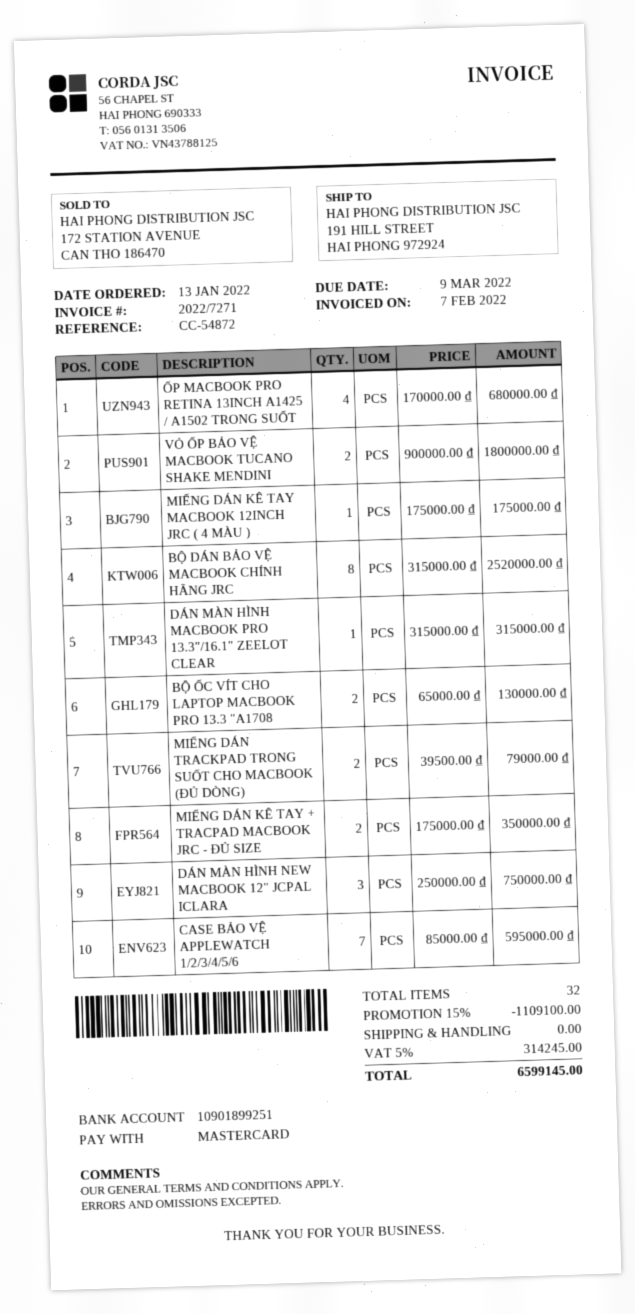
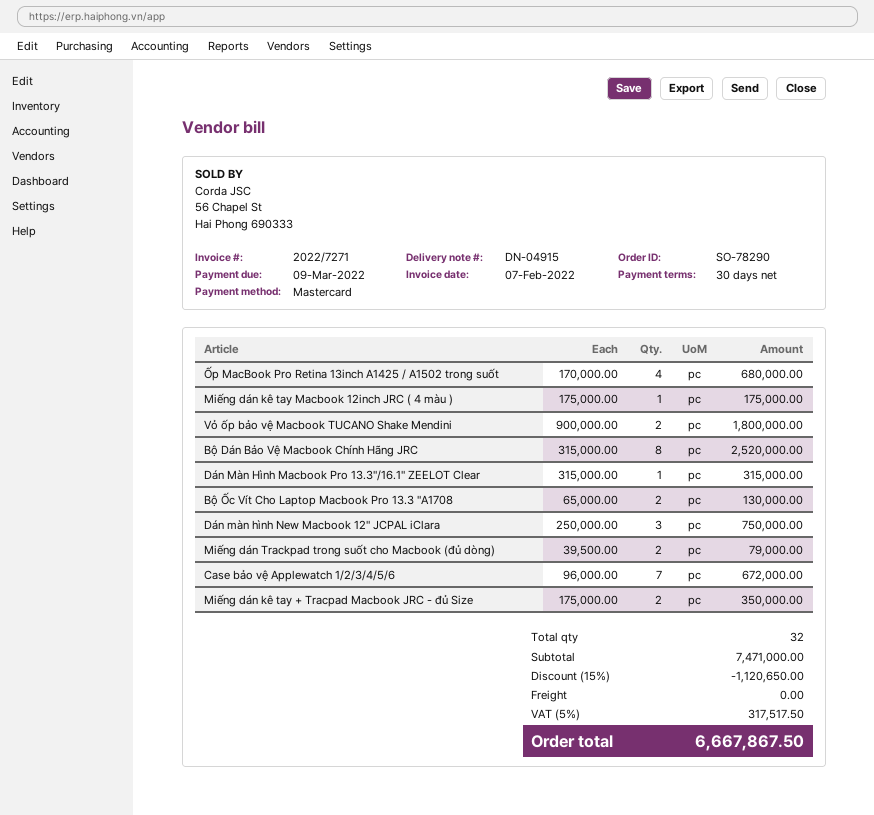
CASE BẢO VỆ APPLEWATCH 1/2/3/4/5/6: 7 x 85000.00 = 595000.00 -> 7 x 96000.00 = 672000.00
discount: 15% = 1109100.00 -> 15% = 1120650.00
tax: 5% = 314245.00 -> 5% = 317517.50
total: 6599145.00 -> 6667867.50

